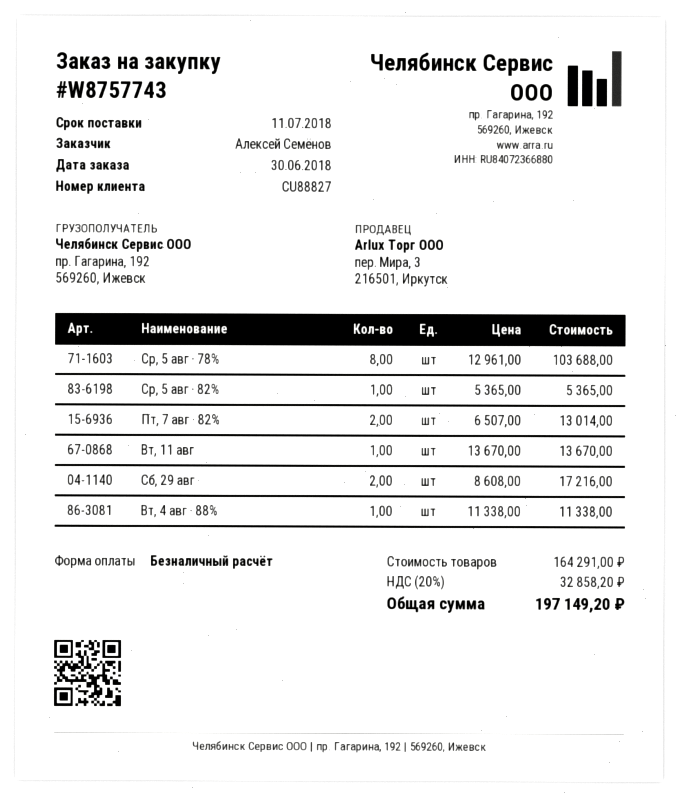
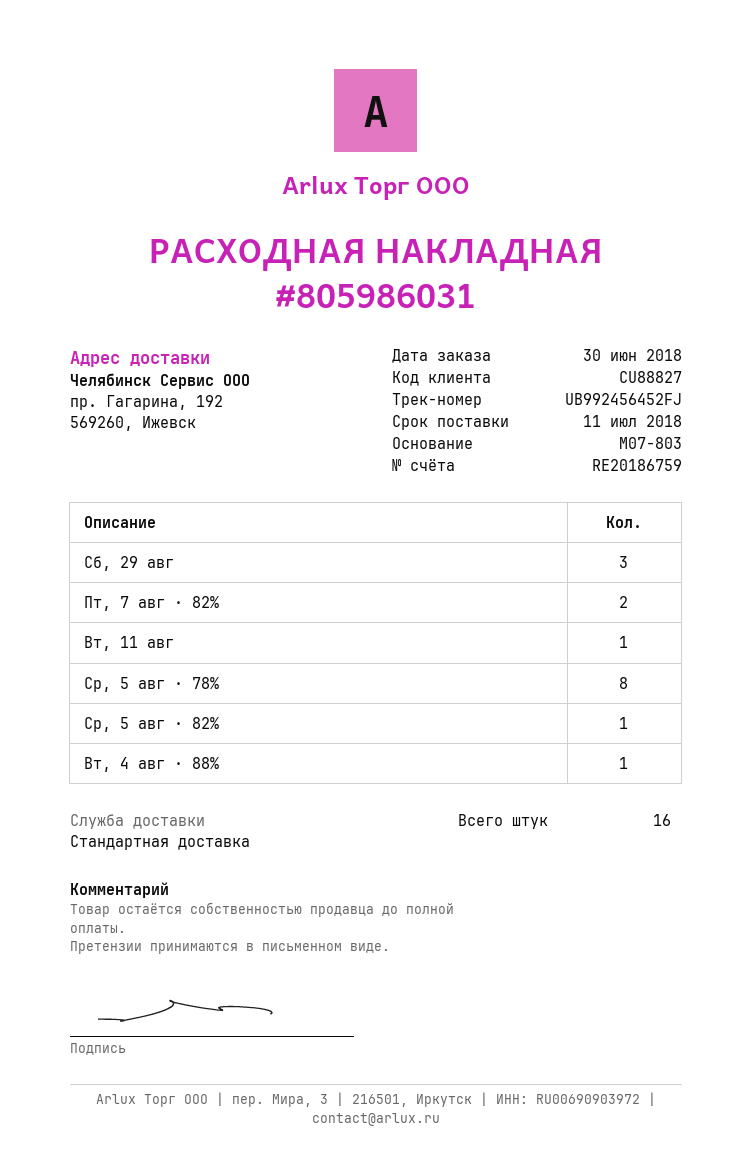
Сб, 29 авг: 2 -> 3

